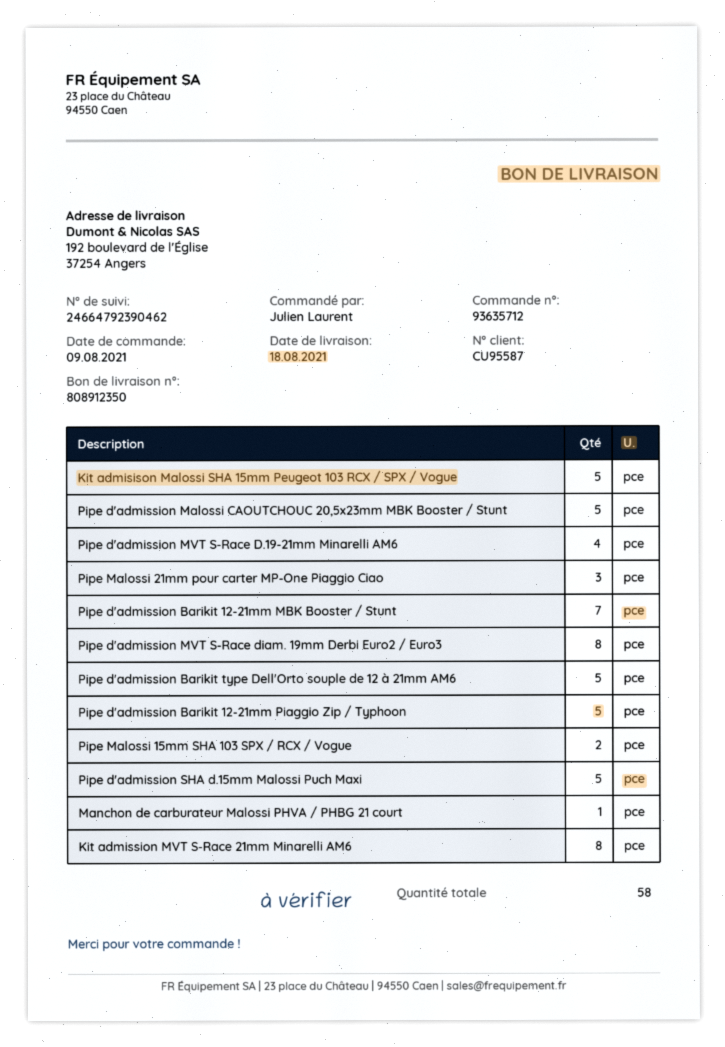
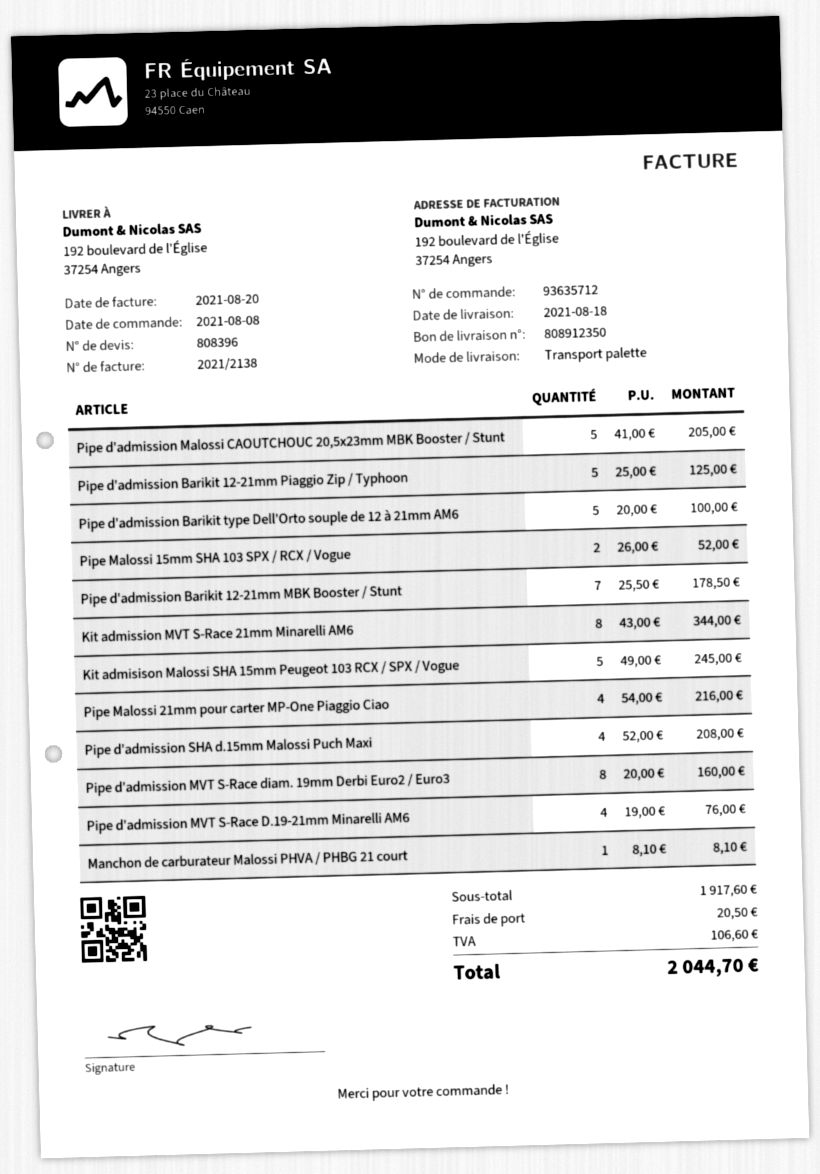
order date: 2021-08-09 -> 2021-08-08
Pipe Malossi 21mm pour carter MP-One Piaggio Ciao: 3 -> 4
Pipe d'admission SHA d.15mm Malossi Puch Maxi: 5 -> 4

